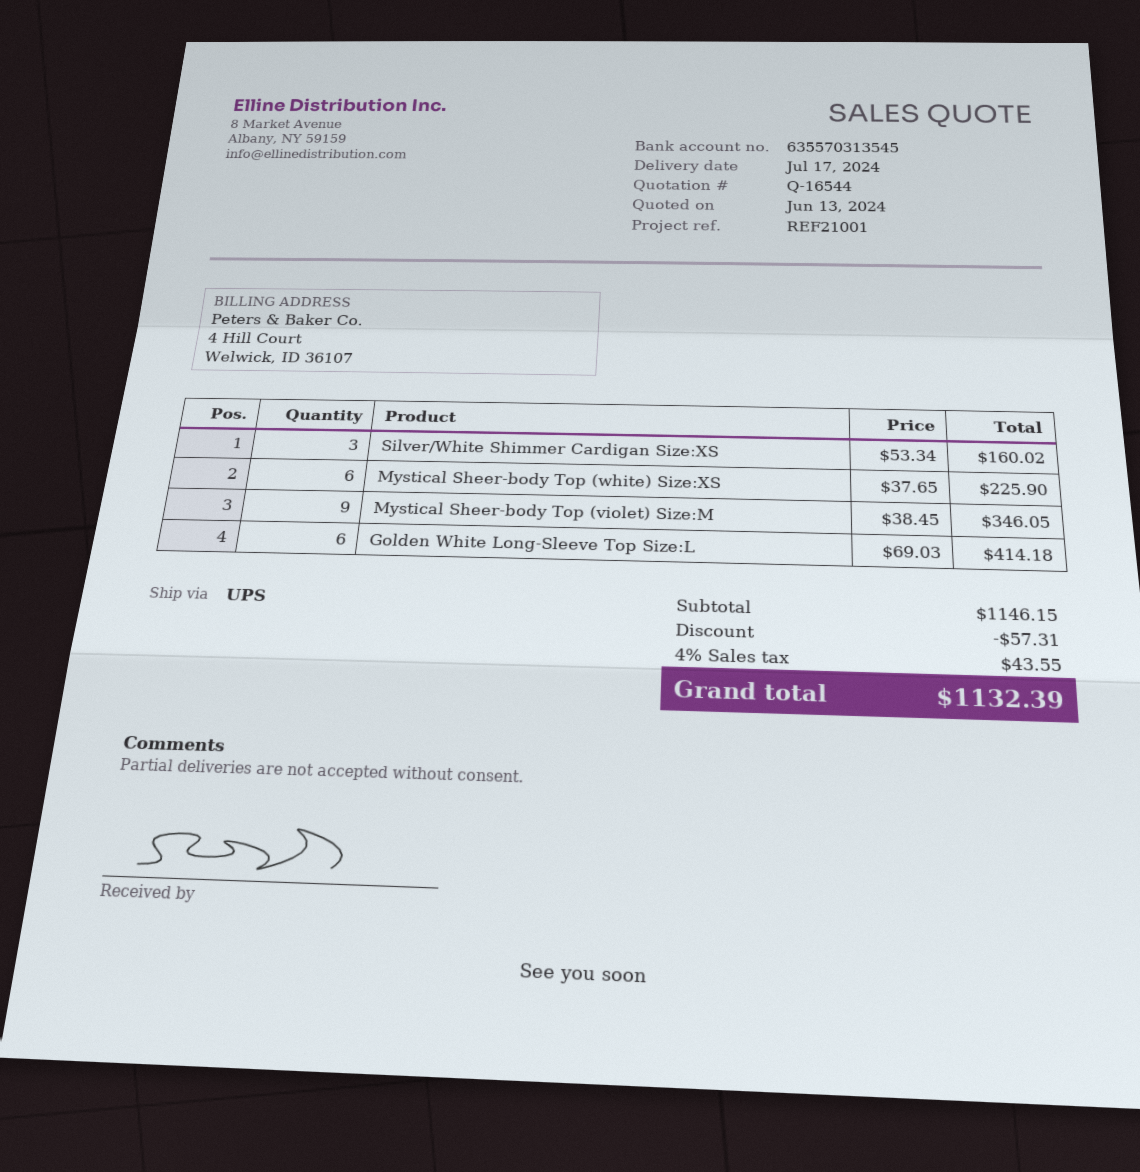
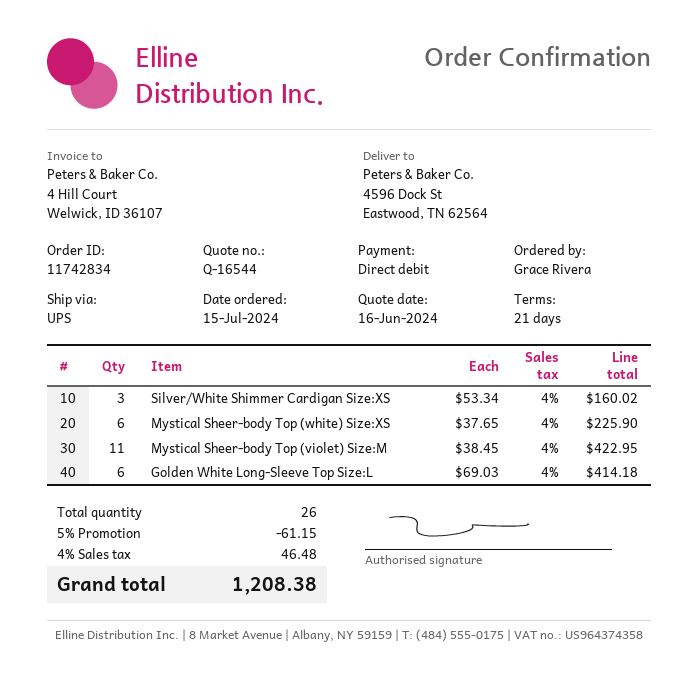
quote date: 2024-06-13 -> 2024-06-16
Mystical Sheer-body Top (violet) Size:M: 9 x 38.45 = 346.05 -> 11 x 38.45 = 422.95
discount: 57.31 -> 61.15
tax: 4% = 43.55 -> 4% = 46.48
total: 1132.39 -> 1208.38

